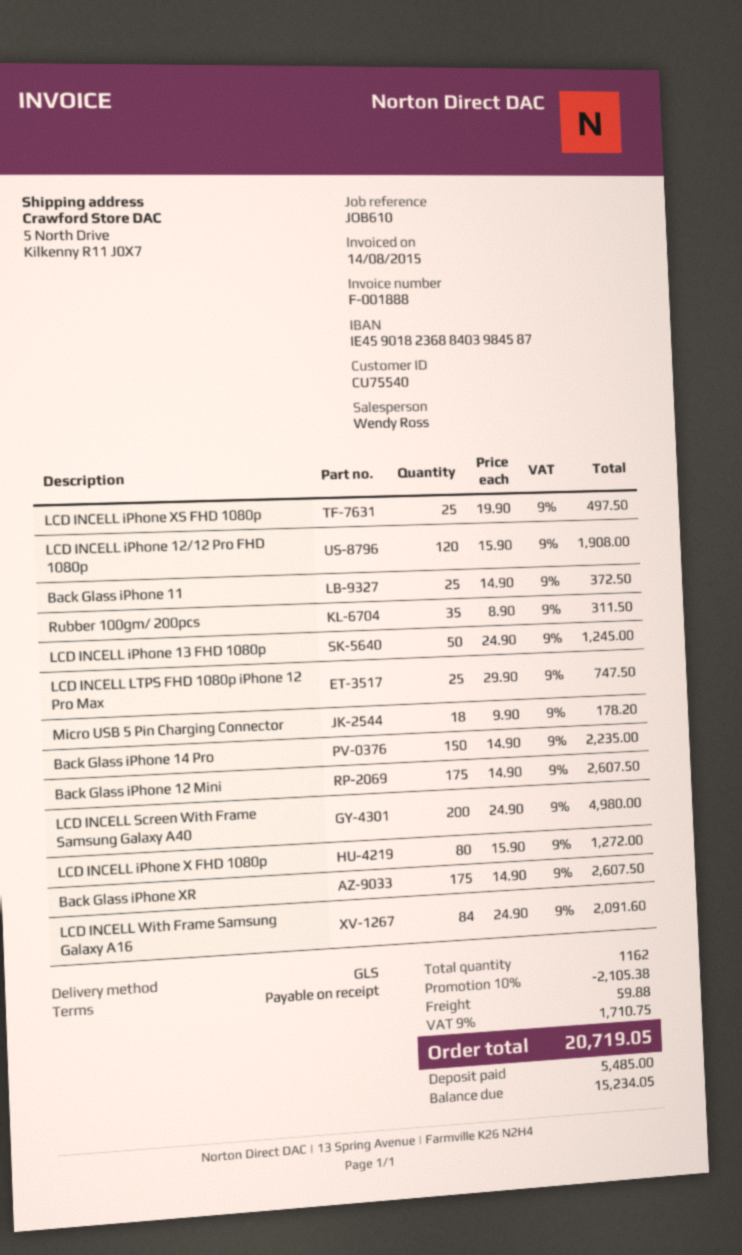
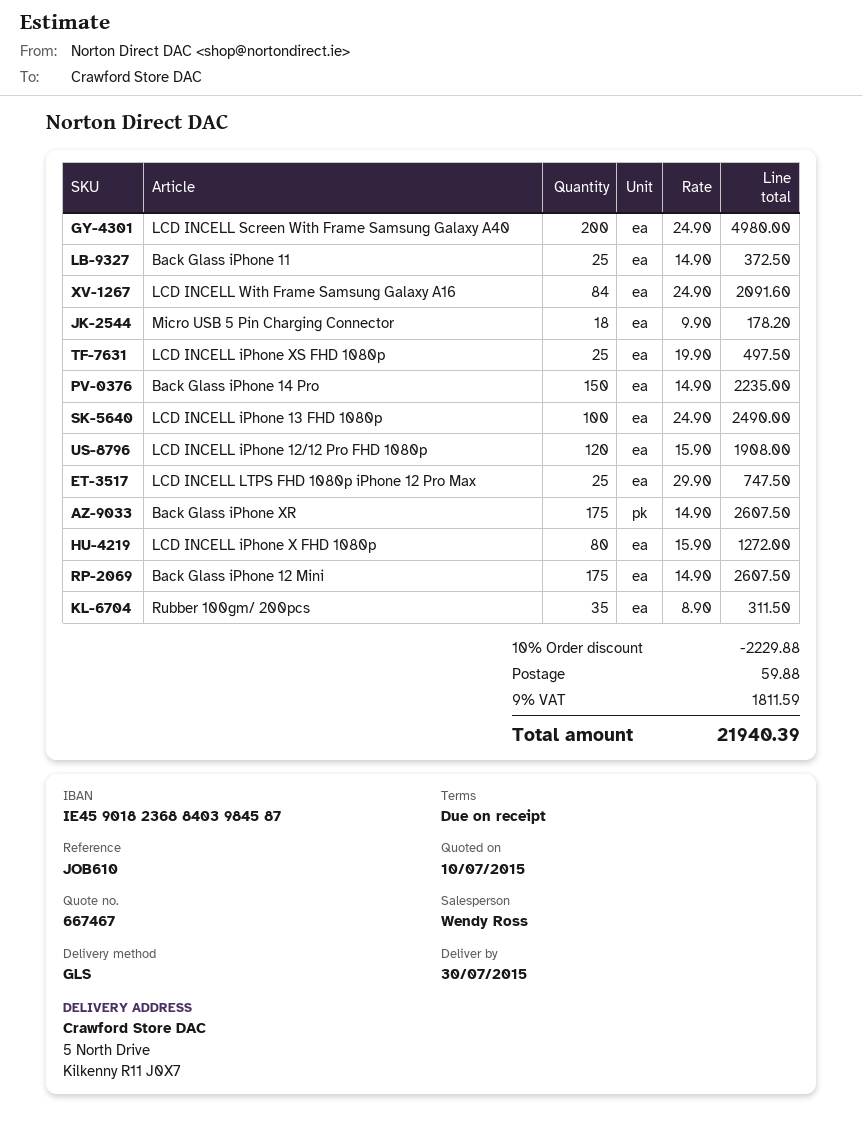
LCD INCELL iPhone 13 FHD 1080p: 50 x 24.90 = 1245.00 -> 100 x 24.90 = 2490.00
discount: 10% = 2105.38 -> 10% = 2229.88
tax: 9% = 1710.75 -> 9% = 1811.59
total: 20719.05 -> 21940.39

